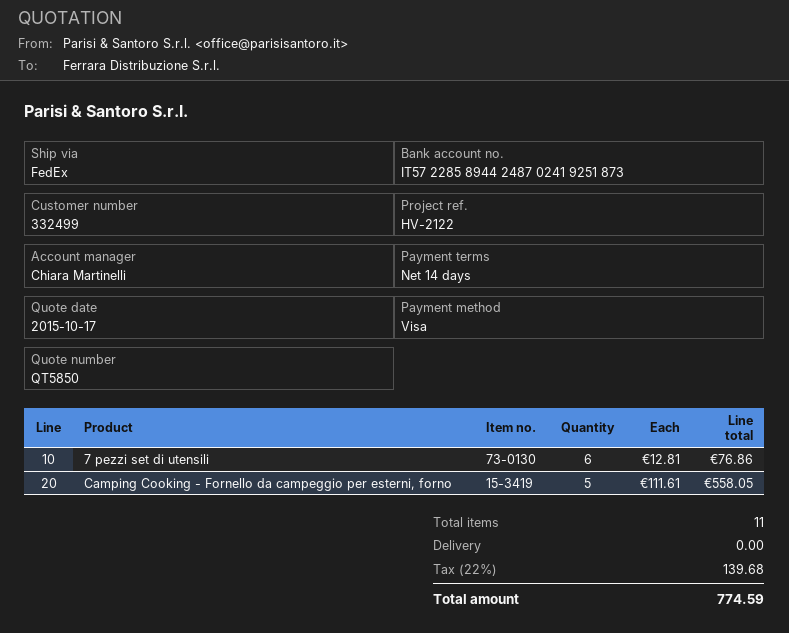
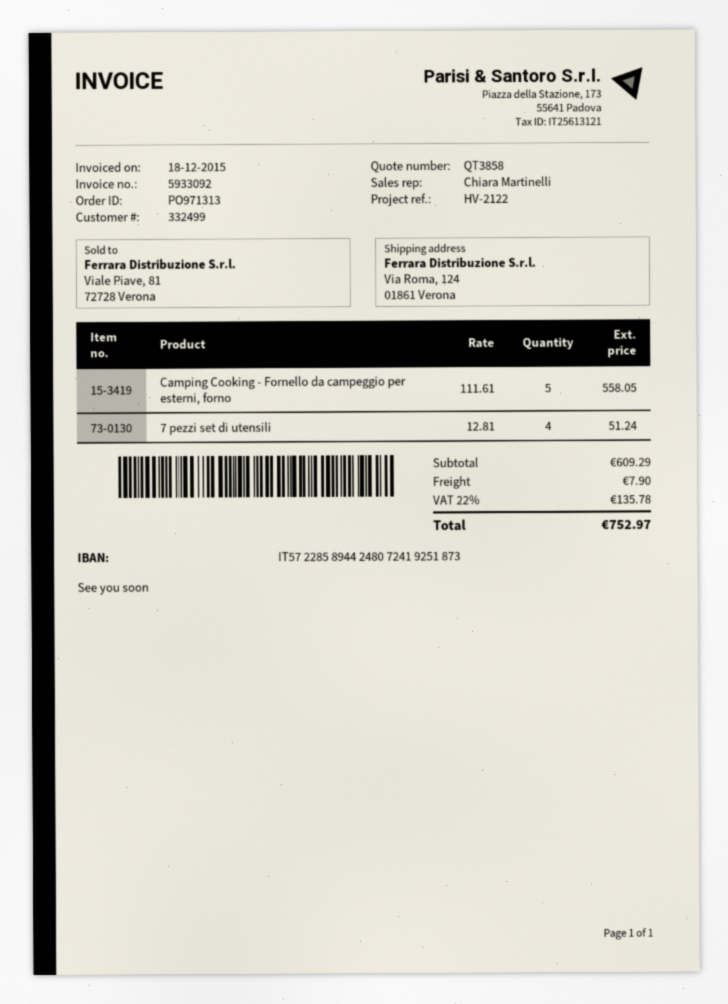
quote number: QT5850 -> QT3858
bank account: IT5722858944248702419251873 -> IT5722858944248072419251873
7 pezzi set di utensili: 6 x 12.81 = 76.86 -> 4 x 12.81 = 51.24
shipping: 0.00 -> 7.90
tax: 22% = 139.68 -> 22% = 135.78
total: 774.59 -> 752.97

